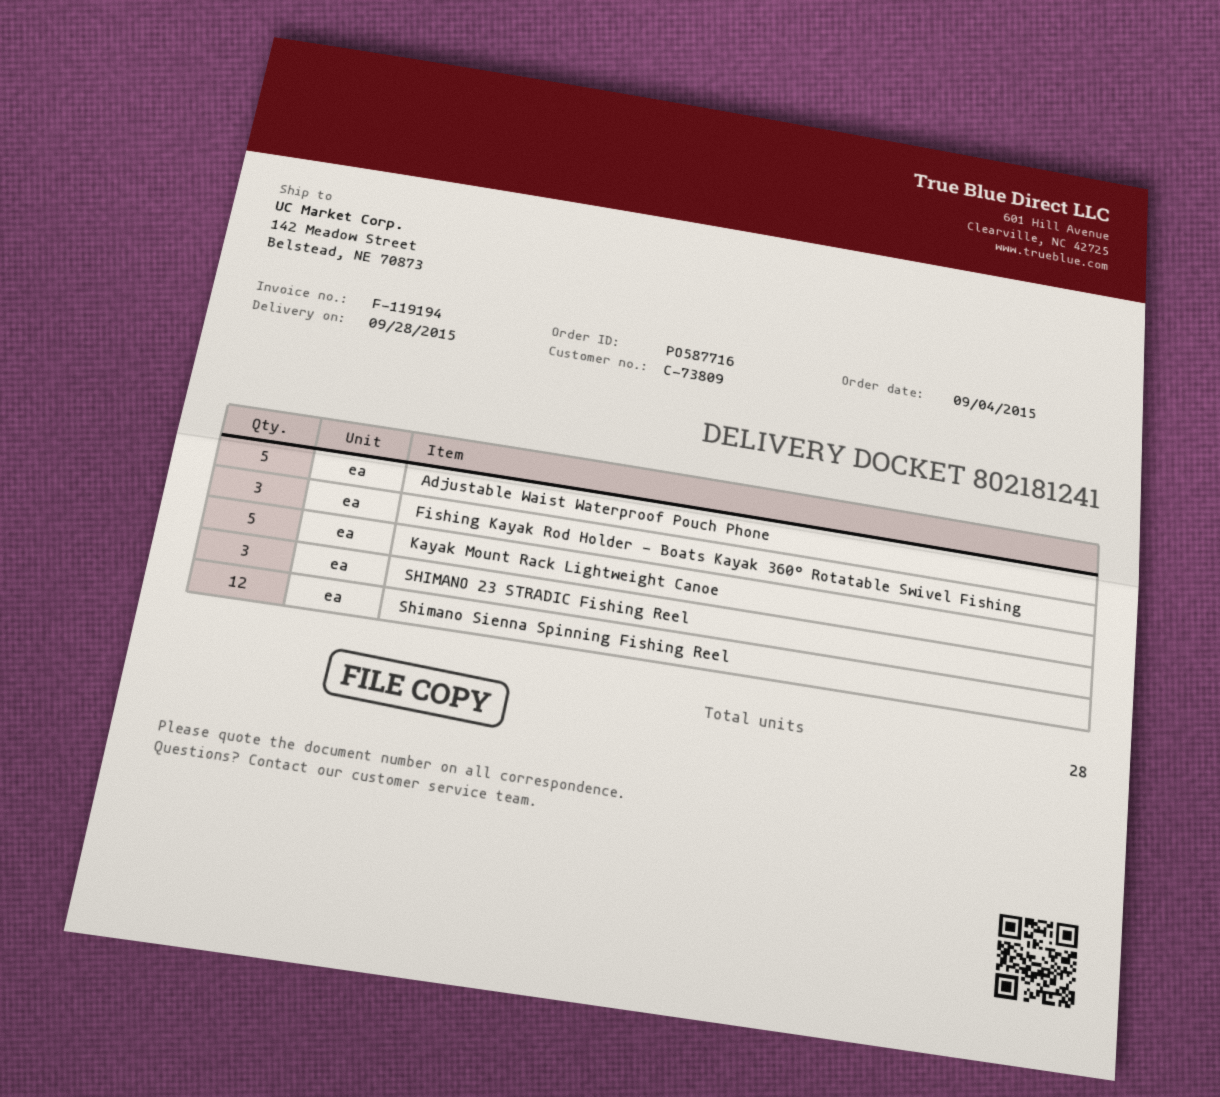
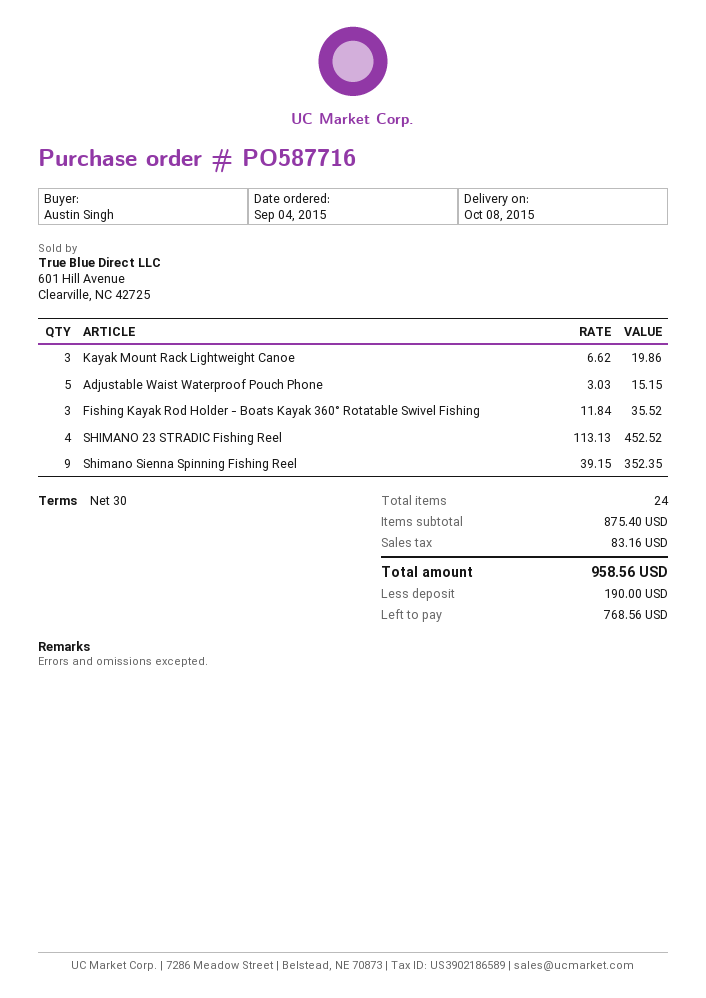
delivery date: 2015-09-28 -> 2015-10-08
Kayak Mount Rack Lightweight Canoe: 5 -> 3
SHIMANO 23 STRADIC Fishing Reel: 3 -> 4
Shimano Sienna Spinning Fishing Reel: 12 -> 9
total quantity: 28 -> 24

